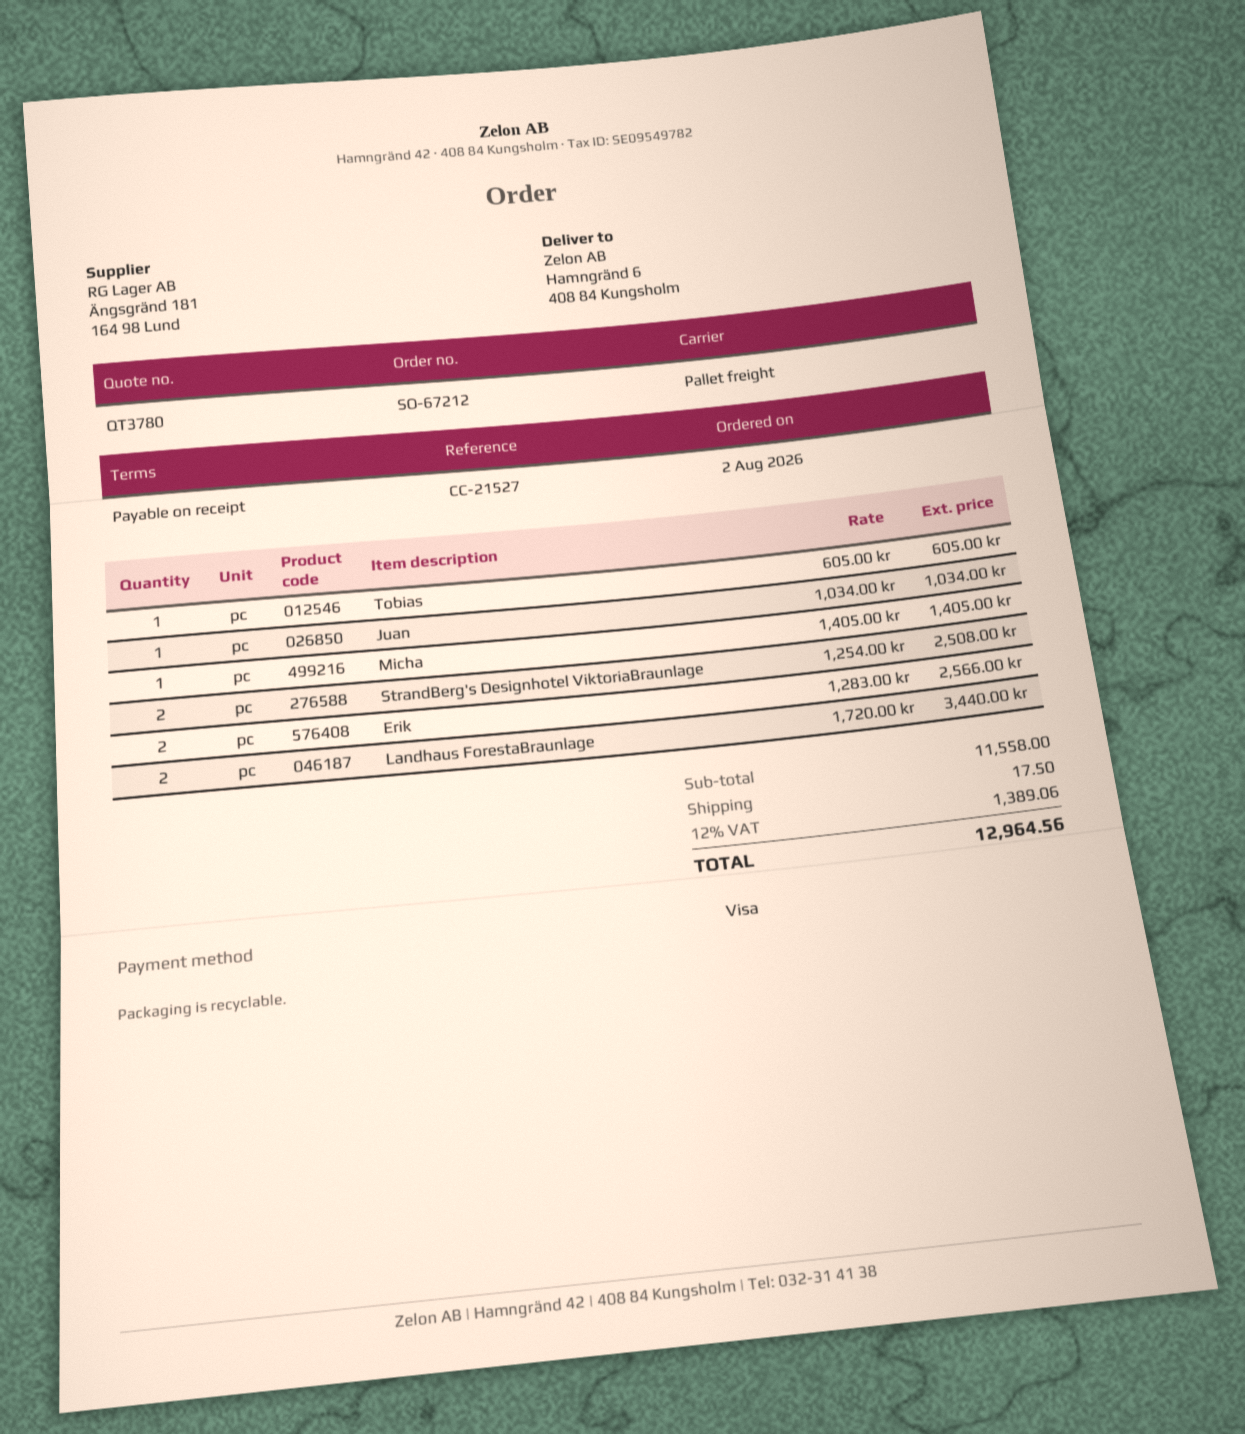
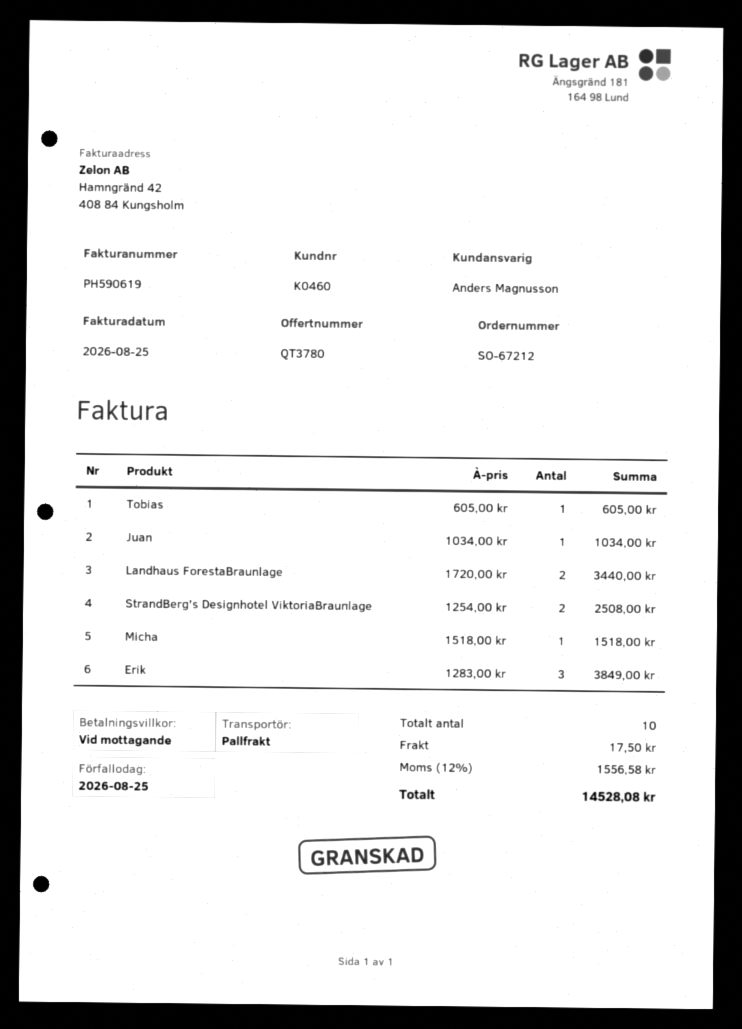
Micha: 1 x 1405.00 = 1405.00 -> 1 x 1518.00 = 1518.00
Erik: 2 x 1283.00 = 2566.00 -> 3 x 1283.00 = 3849.00
tax: 12% = 1389.06 -> 12% = 1556.58
total: 12964.56 -> 14528.08

